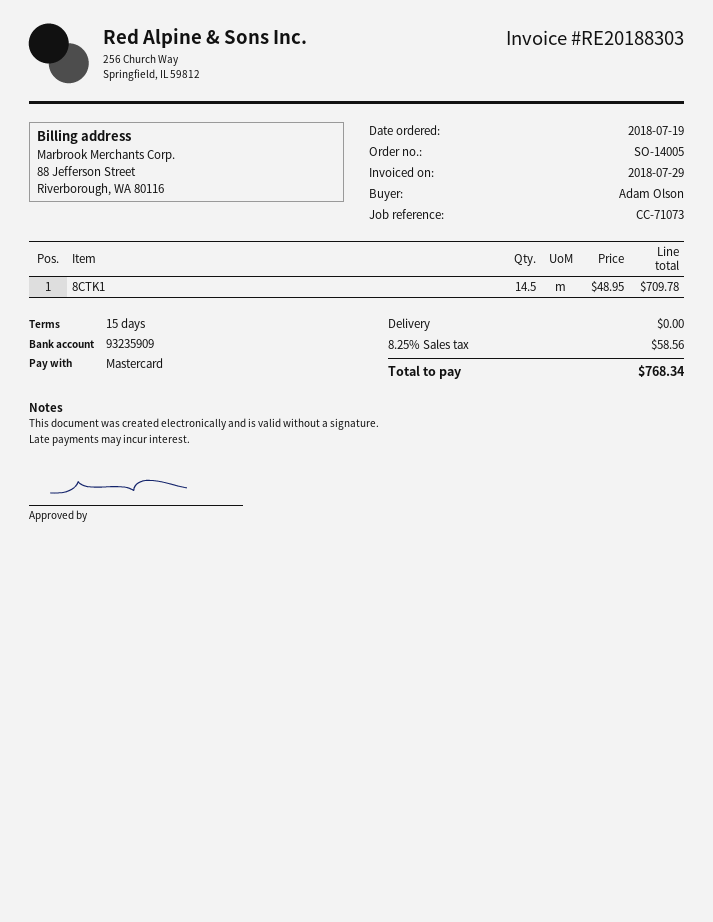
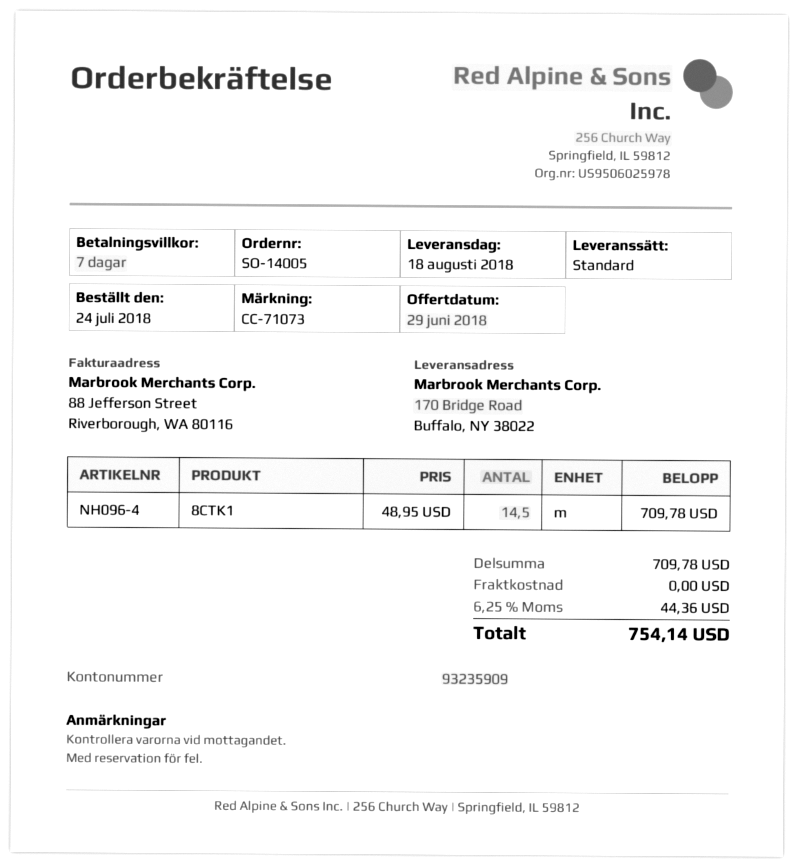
order date: 2018-07-19 -> 2018-07-24
payment terms: 15 days -> 7 days
tax: 8.25% = 58.56 -> 6.25% = 44.36
total: 768.34 -> 754.14

